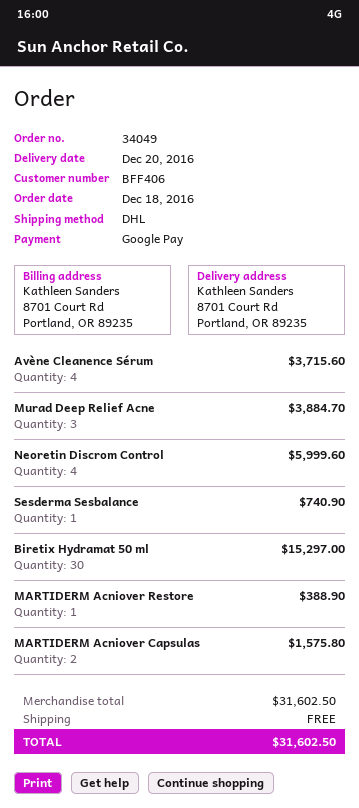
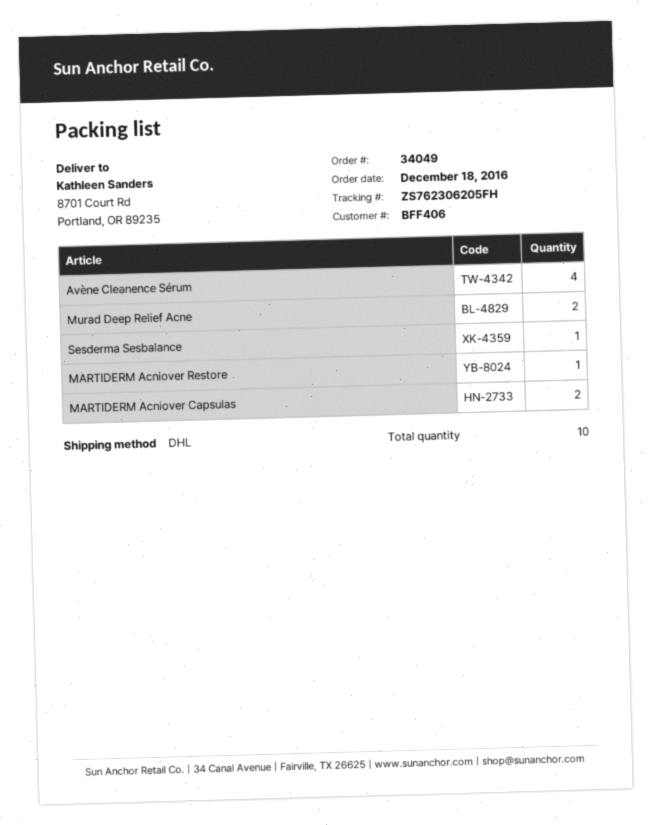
Murad Deep Relief Acne: 3 -> 2
Neoretin Discrom Control: 4 -> none
Biretix Hydramat 50 ml: 30 -> none

